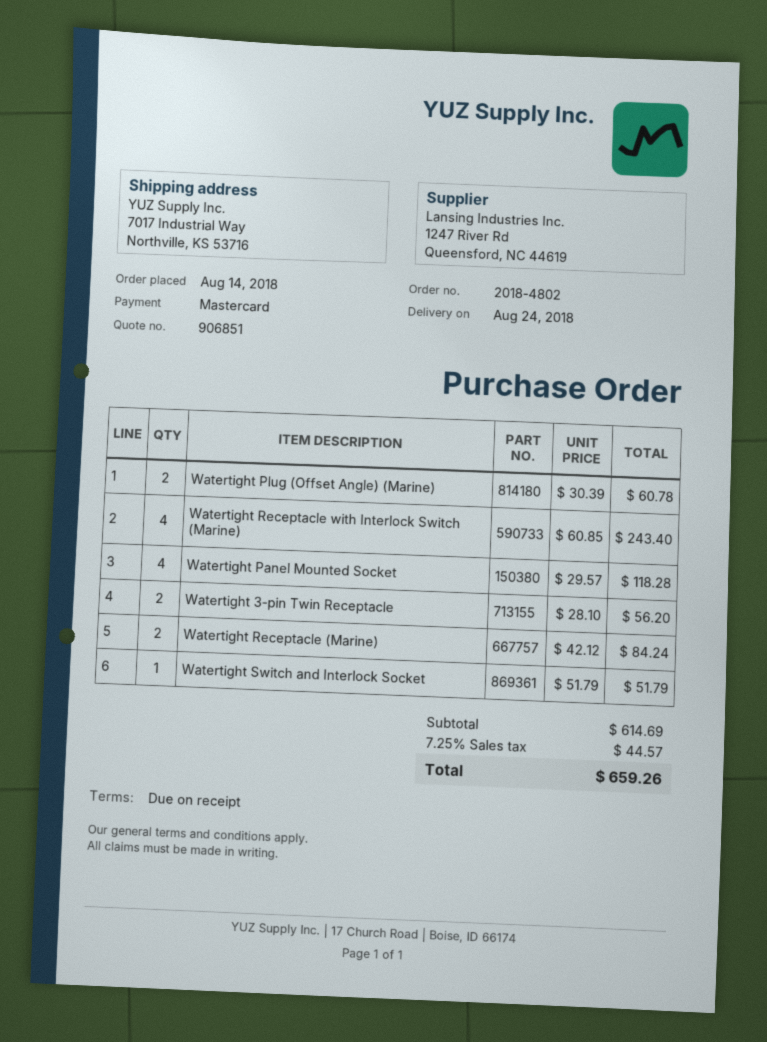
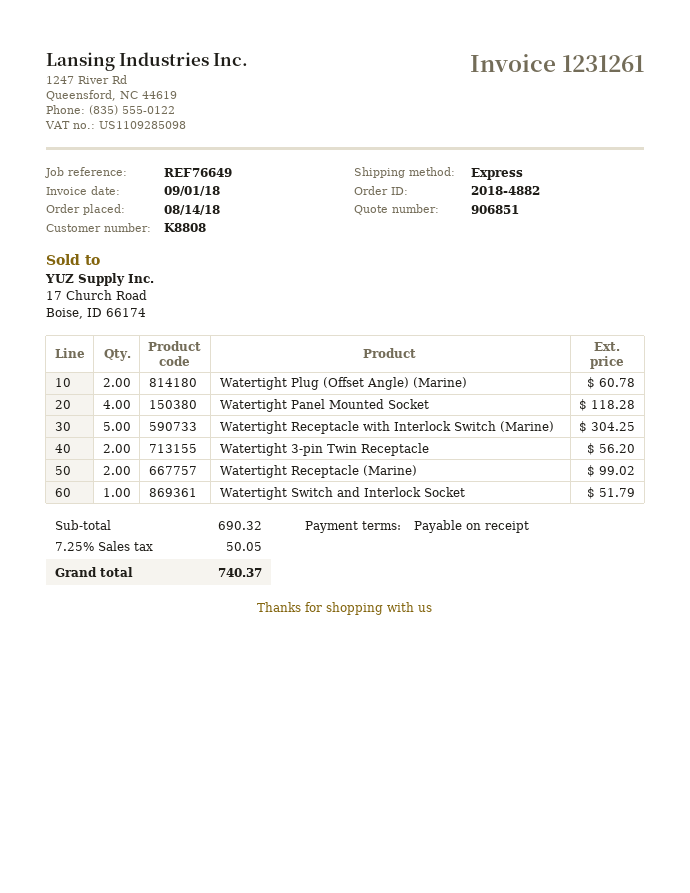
order number: 2018-4802 -> 2018-4882
Watertight Receptacle with Interlock Switch (Marine): 4 for 243.40 -> 5 for 304.25
Watertight Receptacle (Marine): 2 for 84.24 -> 2 for 99.02
subtotal: 614.69 -> 690.32
tax: 7.25% = 44.57 -> 7.25% = 50.05
total: 659.26 -> 740.37

